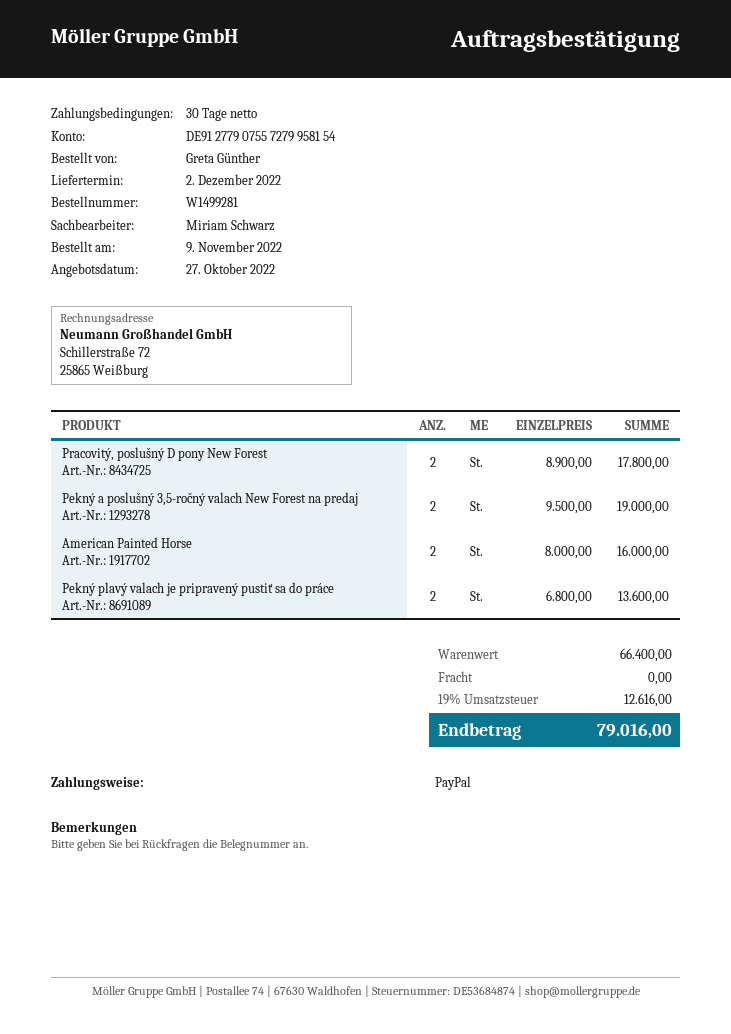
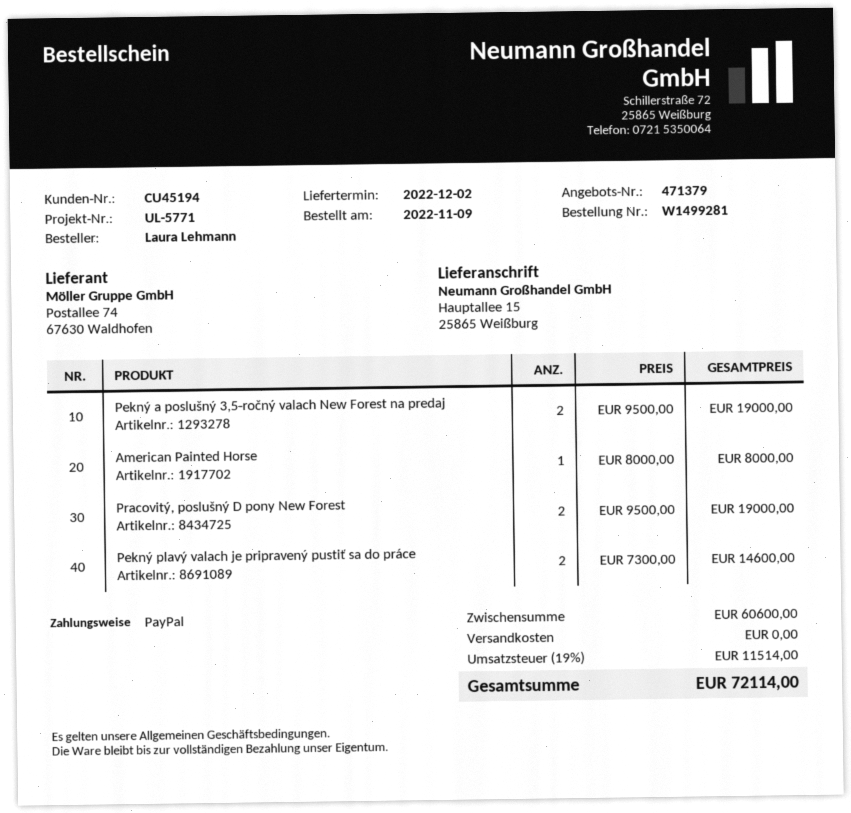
ordered by: Greta Günther -> Laura Lehmann
Pracovitý, poslušný D pony New Forest: 2 x 8900.00 = 17800.00 -> 2 x 9500.00 = 19000.00
American Painted Horse: 2 x 8000.00 = 16000.00 -> 1 x 8000.00 = 8000.00
Pekný plavý valach je pripravený pustiť sa do práce: 2 x 6800.00 = 13600.00 -> 2 x 7300.00 = 14600.00
subtotal: 66400.00 -> 60600.00
tax: 19% = 12616.00 -> 19% = 11514.00
total: 79016.00 -> 72114.00

